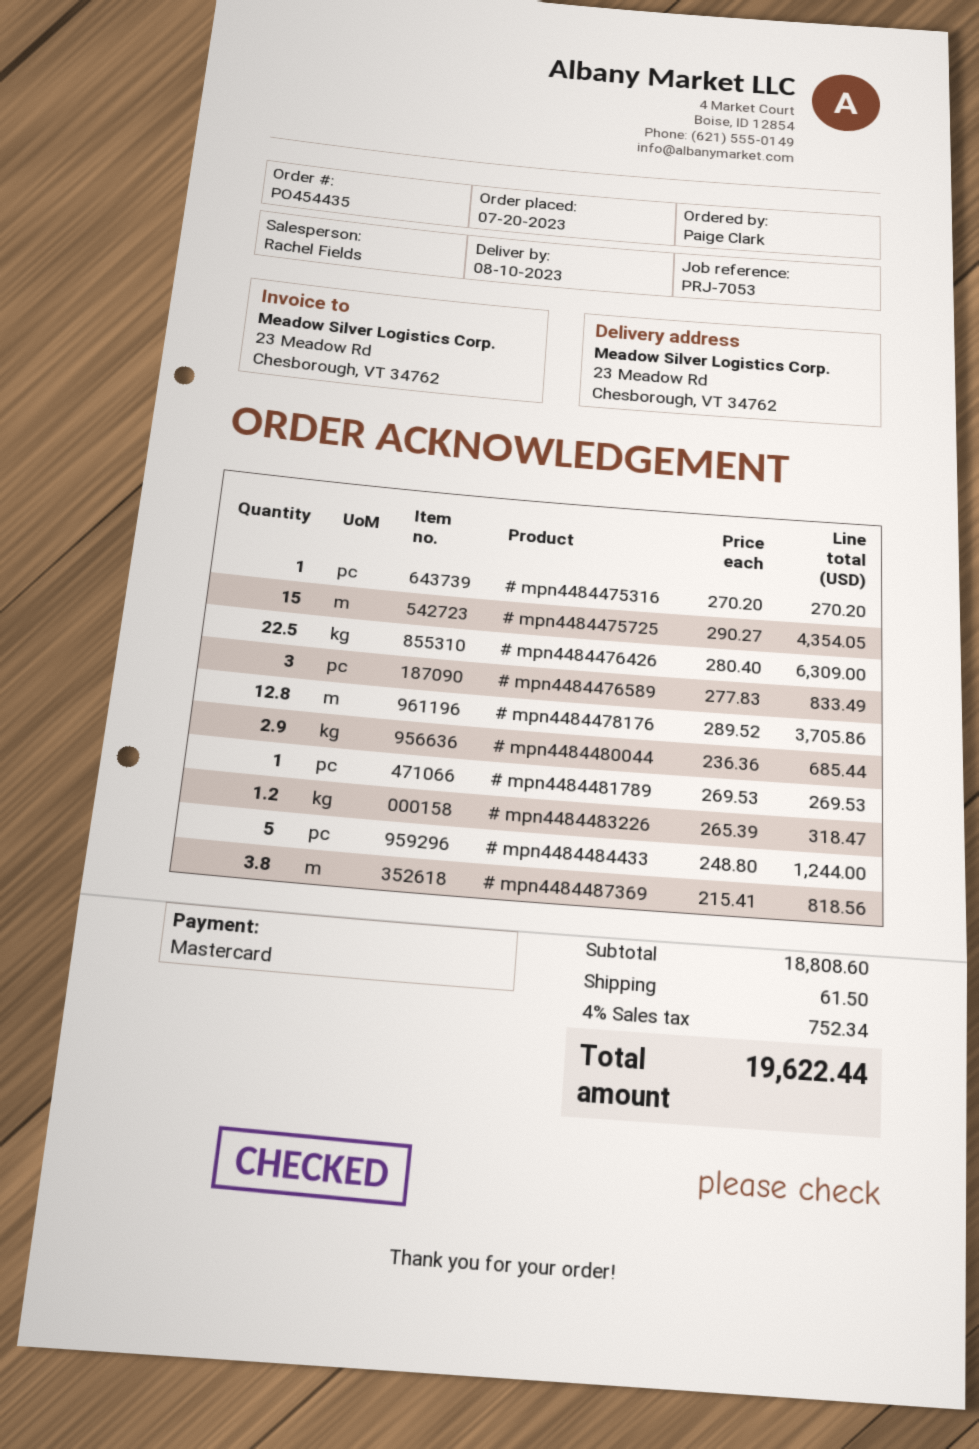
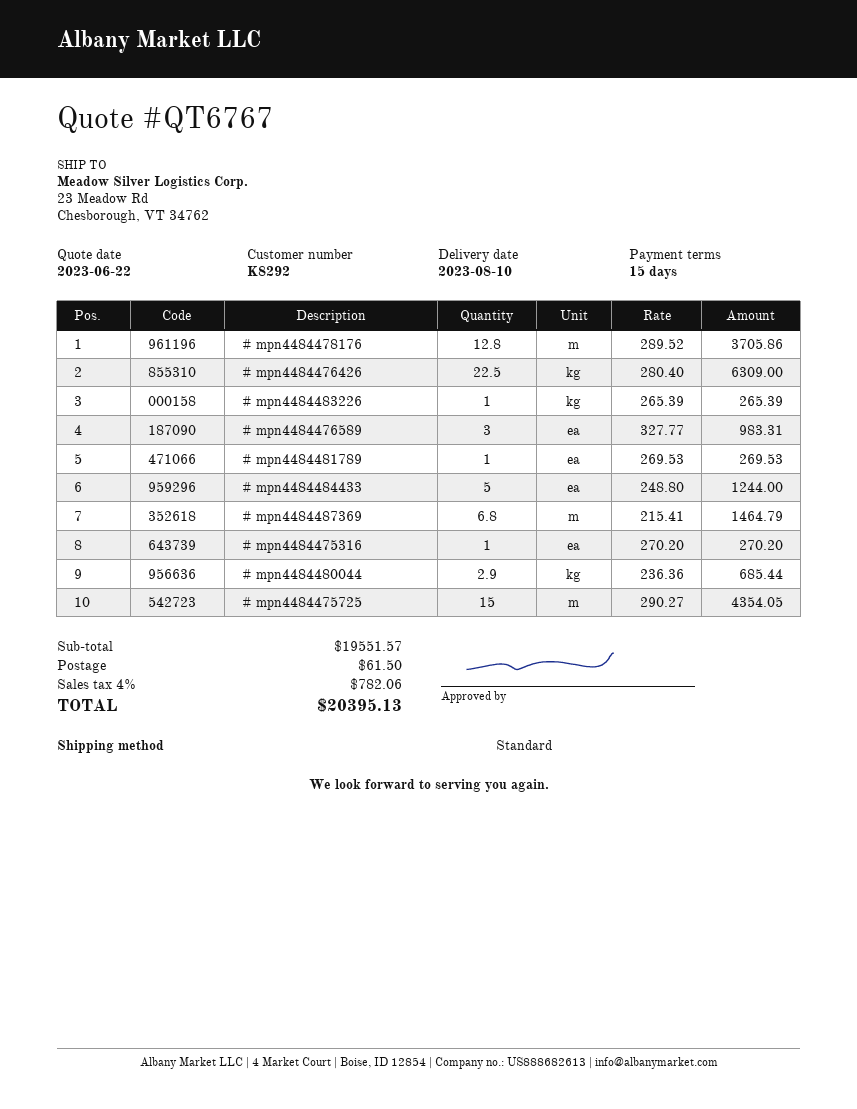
# mpn4484476589: 3 x 277.83 = 833.49 -> 3 x 327.77 = 983.31
# mpn4484483226: 1.2 x 265.39 = 318.47 -> 1 x 265.39 = 265.39
# mpn4484487369: 3.8 x 215.41 = 818.56 -> 6.8 x 215.41 = 1464.79
subtotal: 18808.60 -> 19551.57
tax: 4% = 752.34 -> 4% = 782.06
total: 19622.44 -> 20395.13

